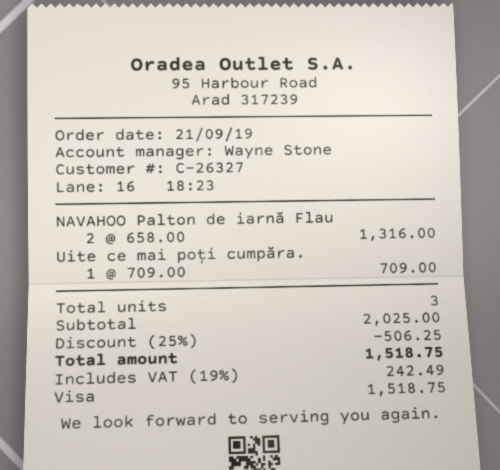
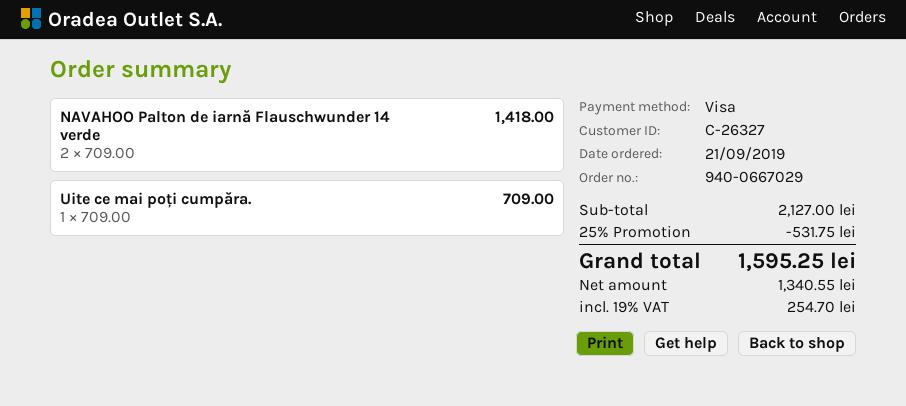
NAVAHOO Palton de iarnă Flau: 2 x 658.00 = 1316.00 -> 2 x 709.00 = 1418.00
subtotal: 2025.00 -> 2127.00
discount: 25% = 506.25 -> 25% = 531.75
tax: 19% = 242.49 -> 19% = 254.70
total: 1518.75 -> 1595.25

